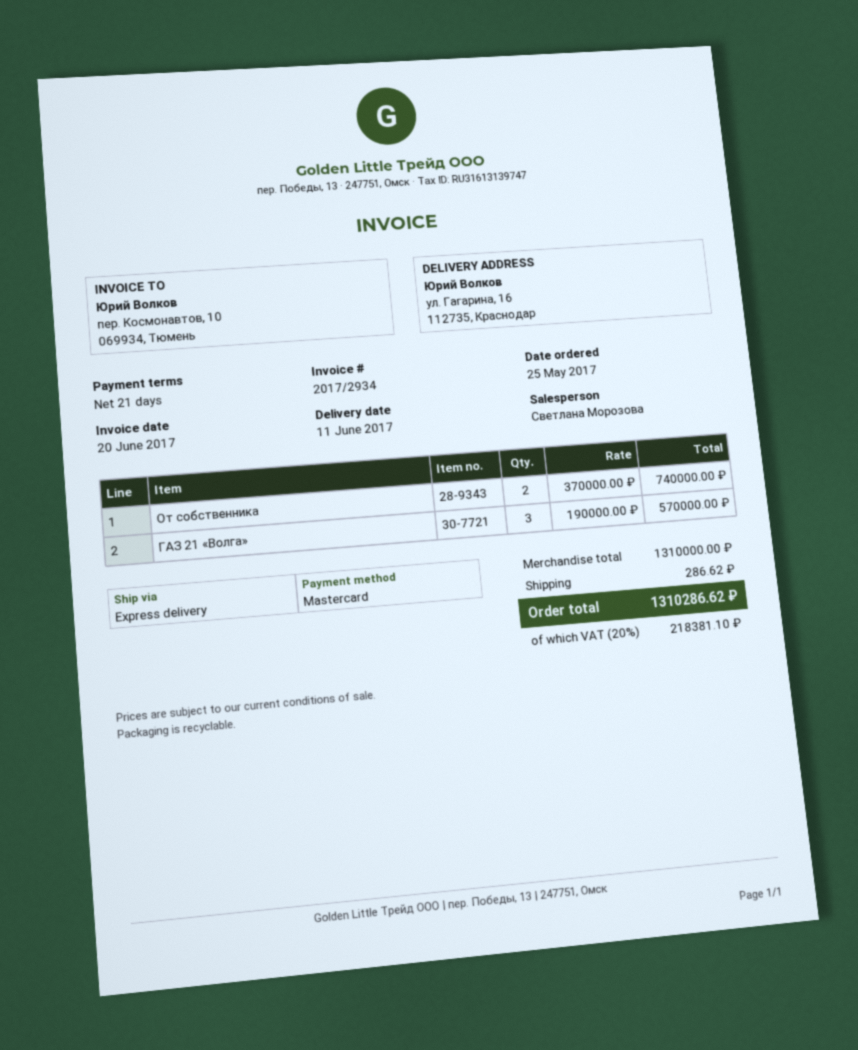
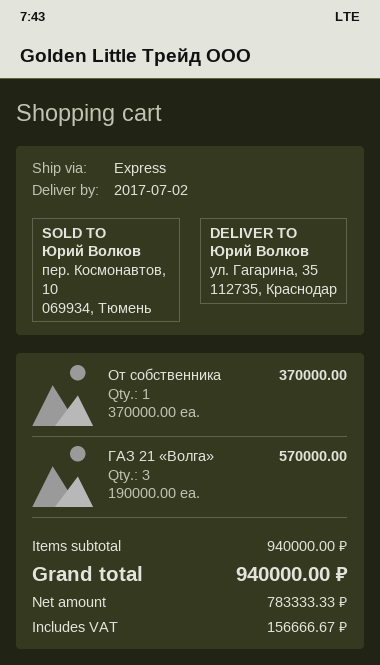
delivery date: 2017-06-11 -> 2017-07-02
ship to: ул. Гагарина, 16, 112735, Краснодар -> ул. Гагарина, 35, 112735, Краснодар
От собственника: 2 x 370000.00 = 740000.00 -> 1 x 370000.00 = 370000.00
subtotal: 1310000.00 -> 940000.00
shipping: 286.62 -> none
tax: 218381.10 -> 156666.67
total: 1310286.62 -> 940000.00

